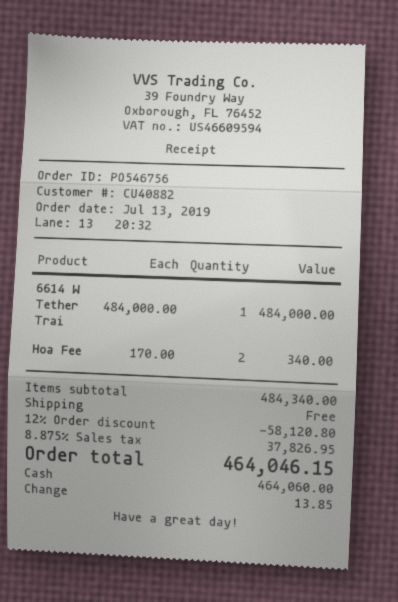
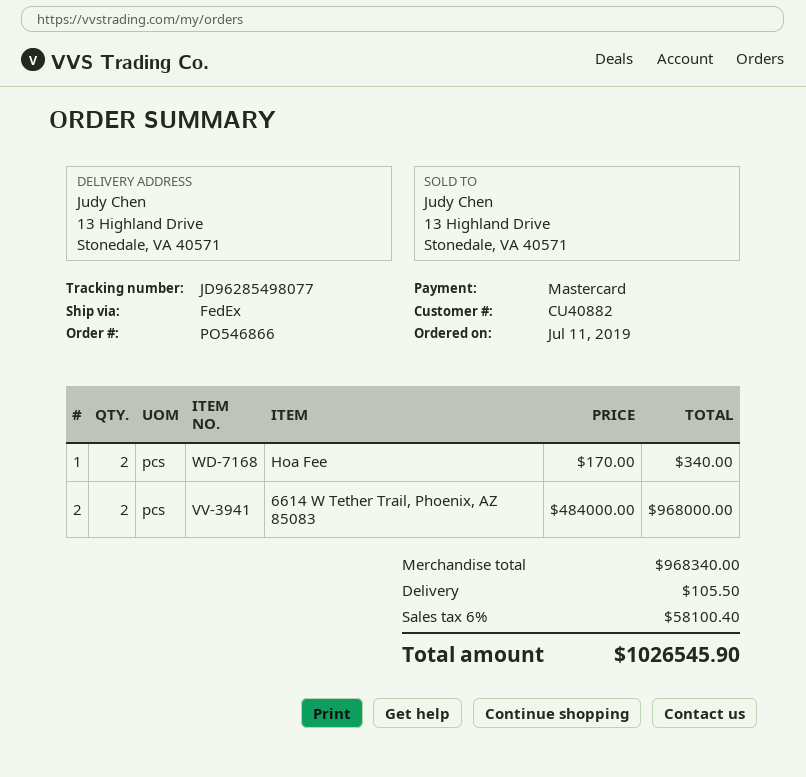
order number: PO546756 -> PO546866
order date: 2019-07-13 -> 2019-07-11
payment method: cash -> Mastercard
6614 W Tether Trai: 1 x 484000.00 = 484000.00 -> 2 x 484000.00 = 968000.00
subtotal: 484340.00 -> 968340.00
discount: 12% = 58120.80 -> none
shipping: 0.00 -> 105.50
tax: 8.875% = 37826.95 -> 6% = 58100.40
total: 464046.15 -> 1026545.90

